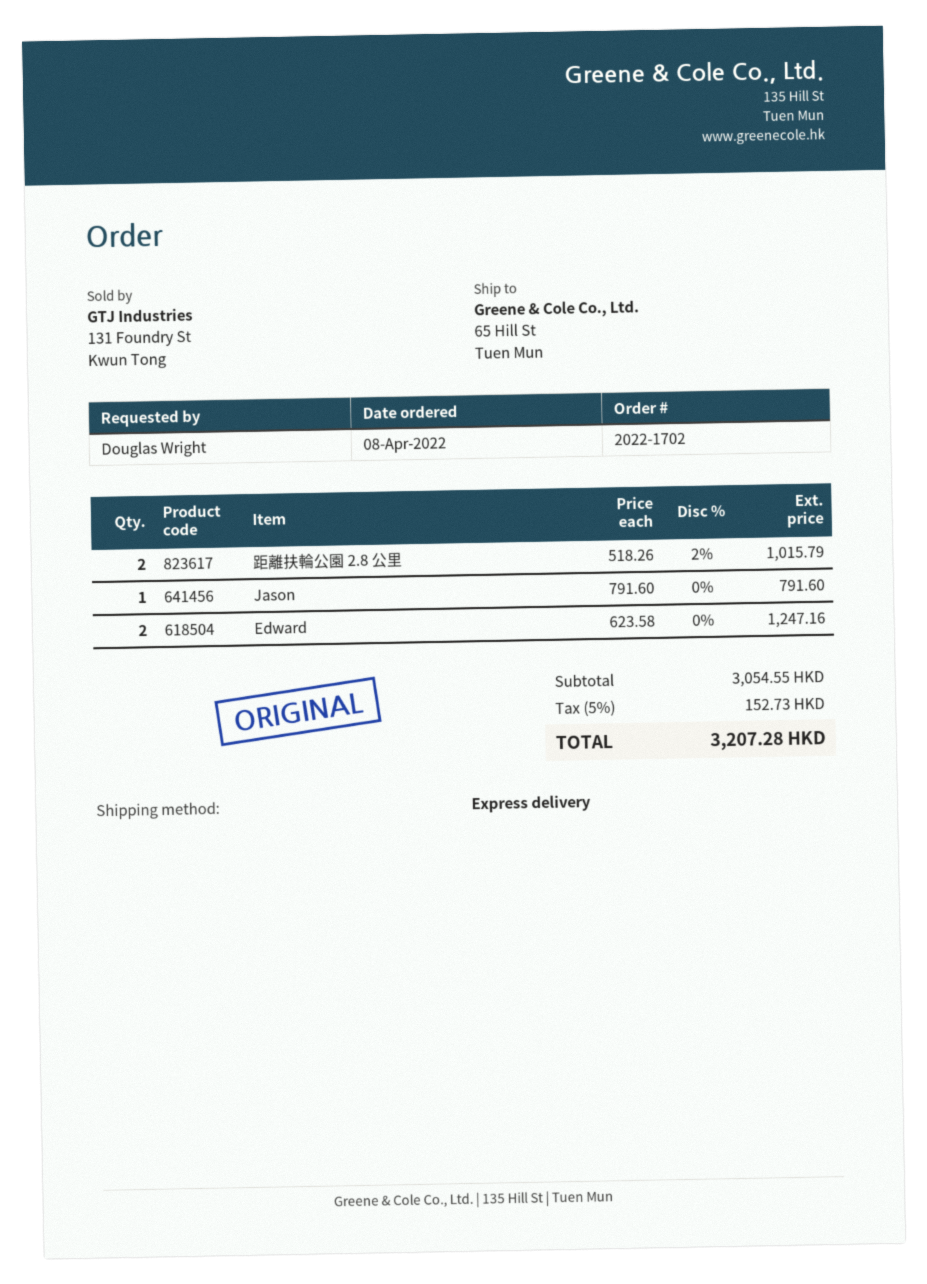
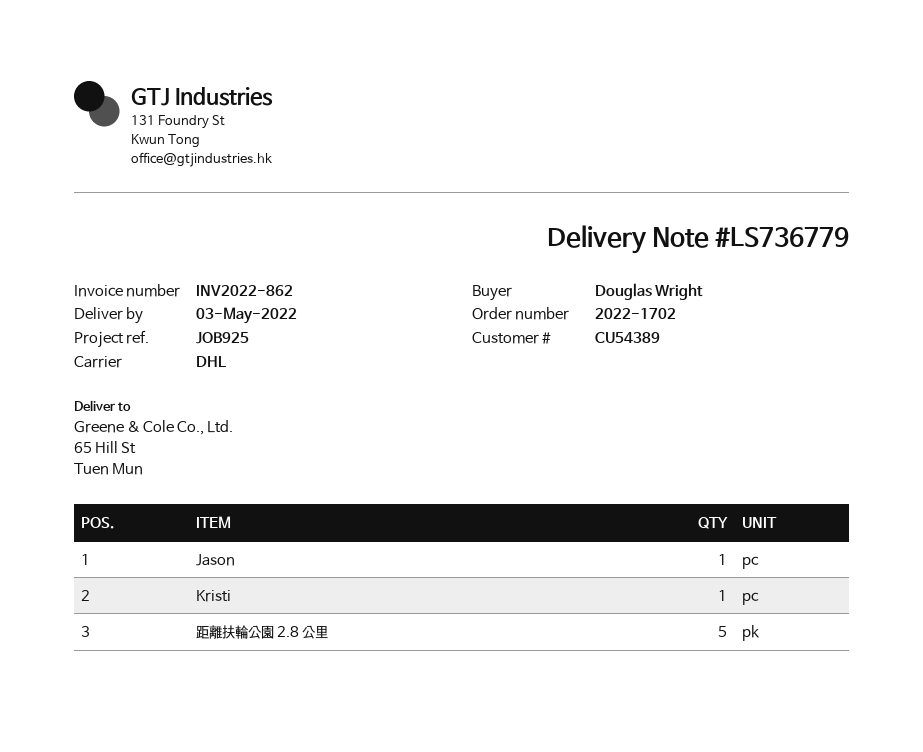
shipping method: express -> DHL
距離扶輪公園 2.8 公里: 2 -> 5
Edward: 2 -> none
Kristi: none -> 1

